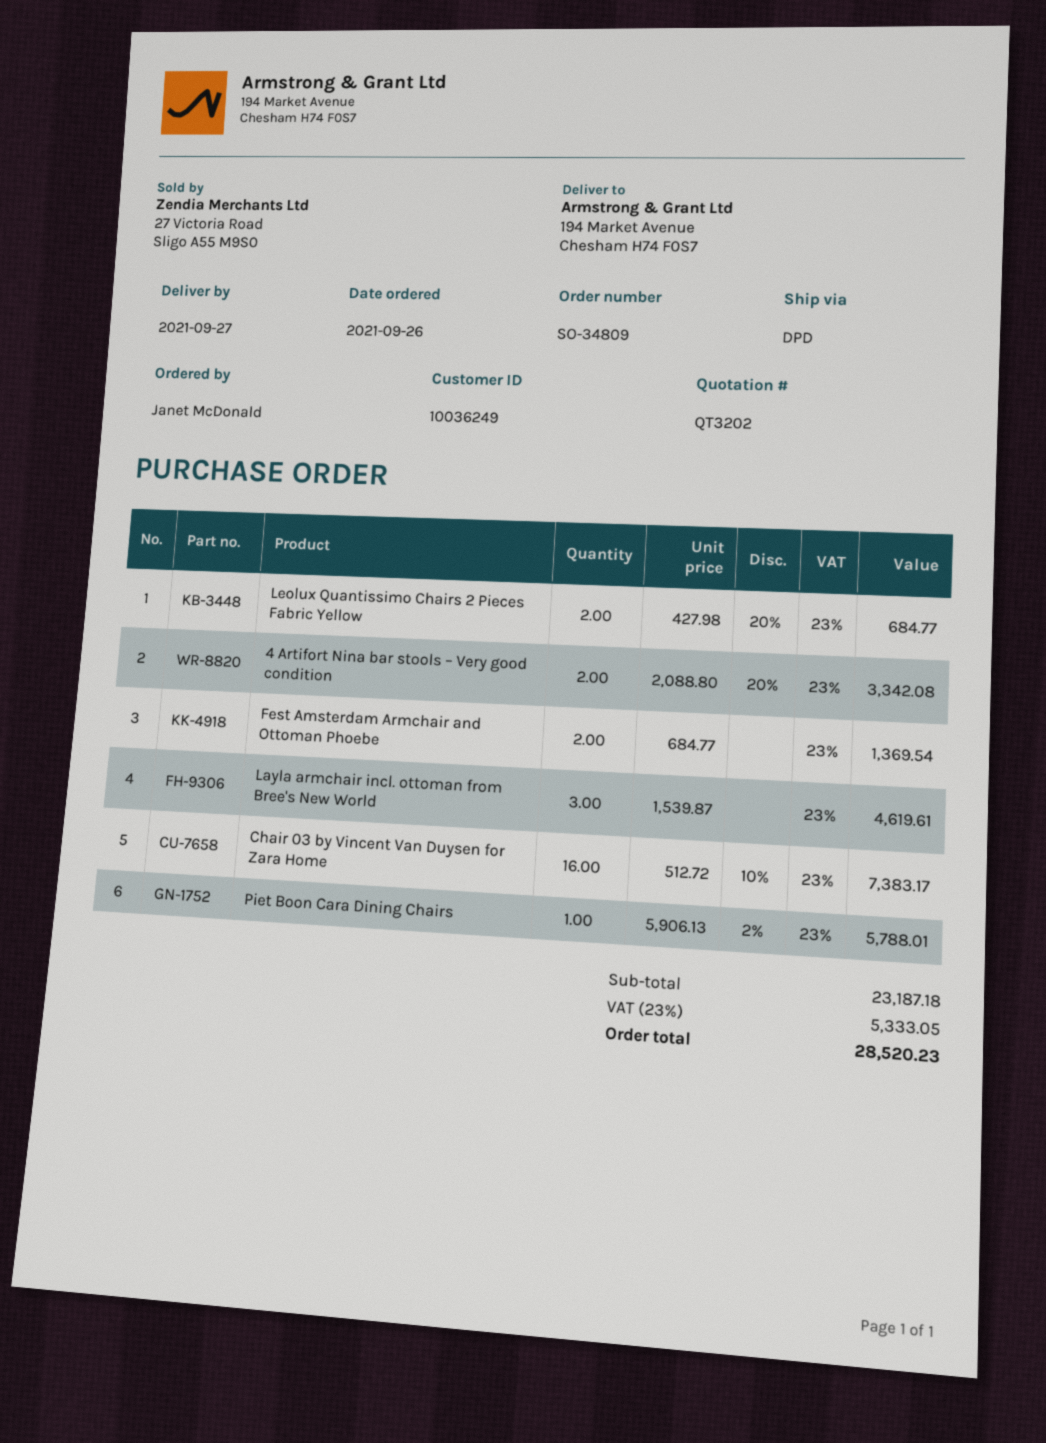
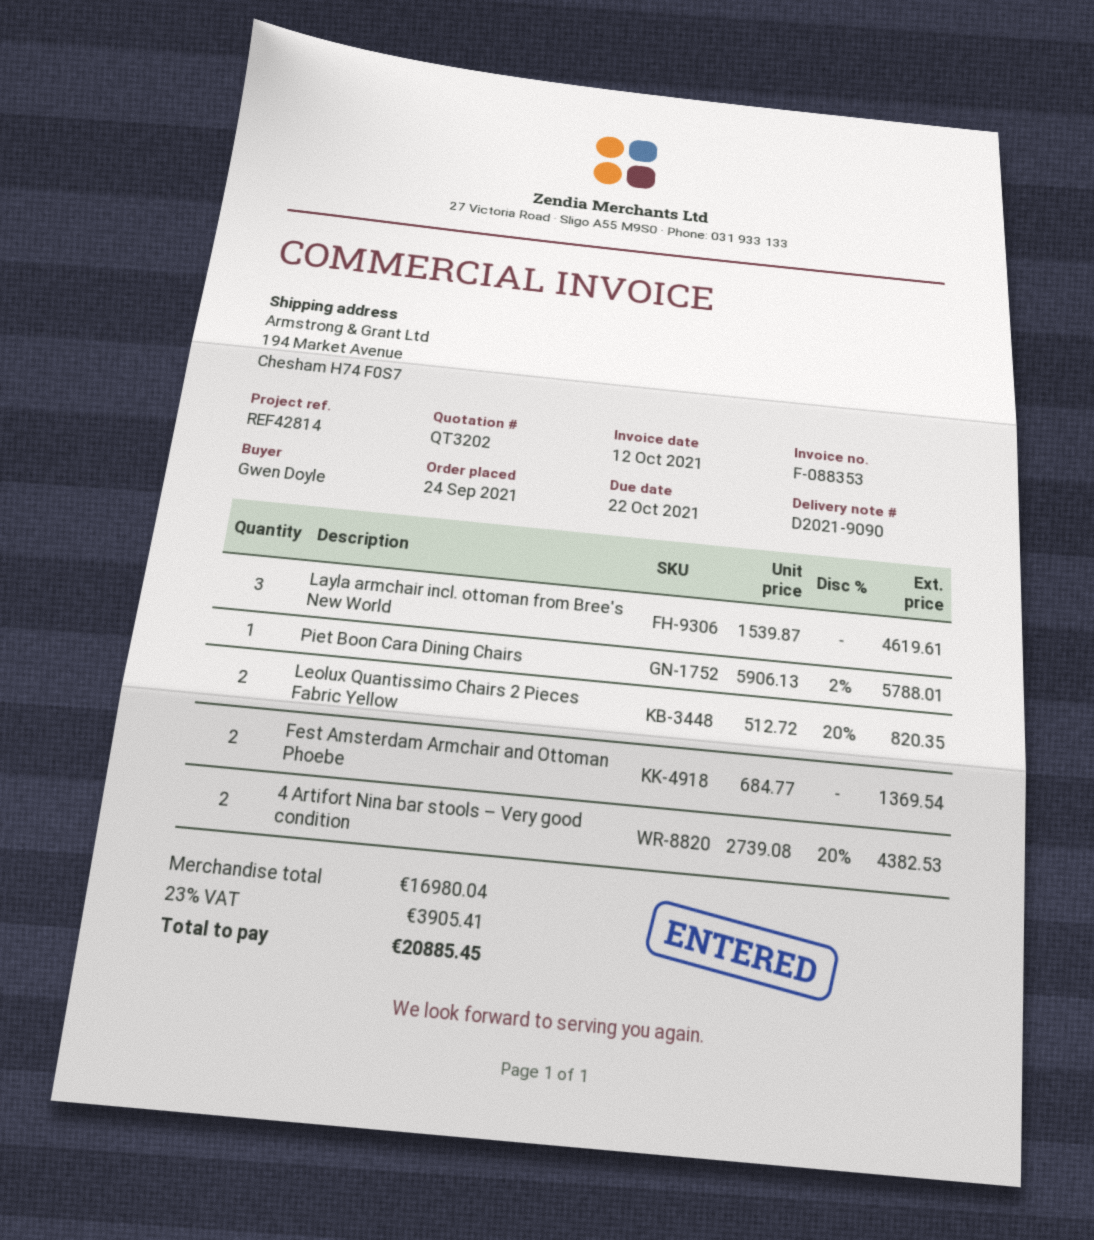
order date: 2021-09-26 -> 2021-09-24
ordered by: Janet McDonald -> Gwen Doyle
Leolux Quantissimo Chairs 2 Pieces Fabric Yellow: 2 x 427.98 - 20% = 684.77 -> 2 x 512.72 - 20% = 820.35
4 Artifort Nina bar stools – Very good condition: 2 x 2088.80 - 20% = 3342.08 -> 2 x 2739.08 - 20% = 4382.53
Chair 03 by Vincent Van Duysen for Zara Home: 16 x 512.72 - 10% = 7383.17 -> none
subtotal: 23187.18 -> 16980.04
tax: 23% = 5333.05 -> 23% = 3905.41
total: 28520.23 -> 20885.45

